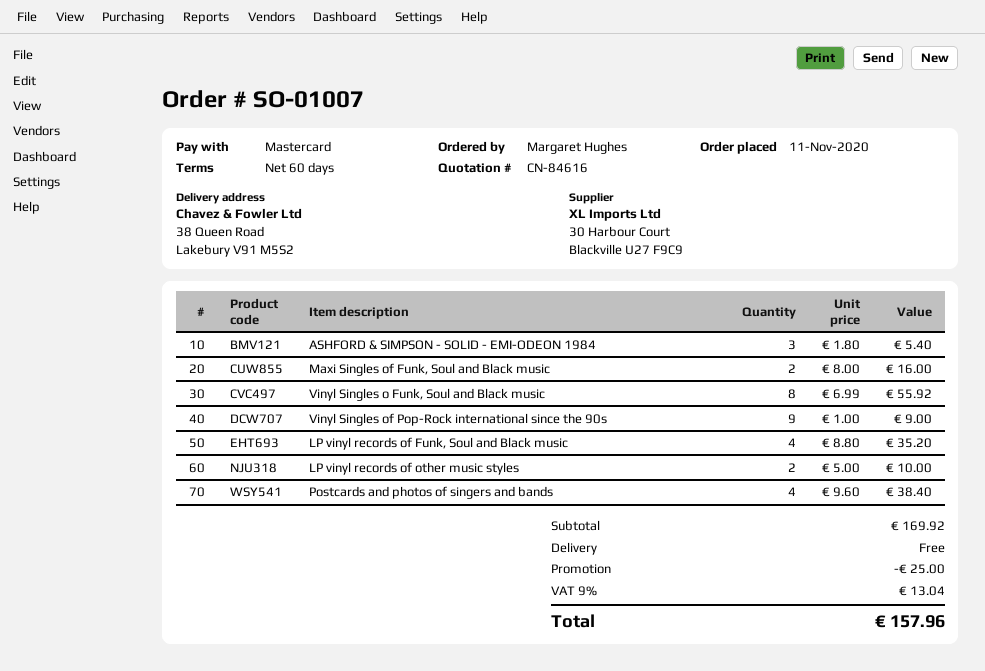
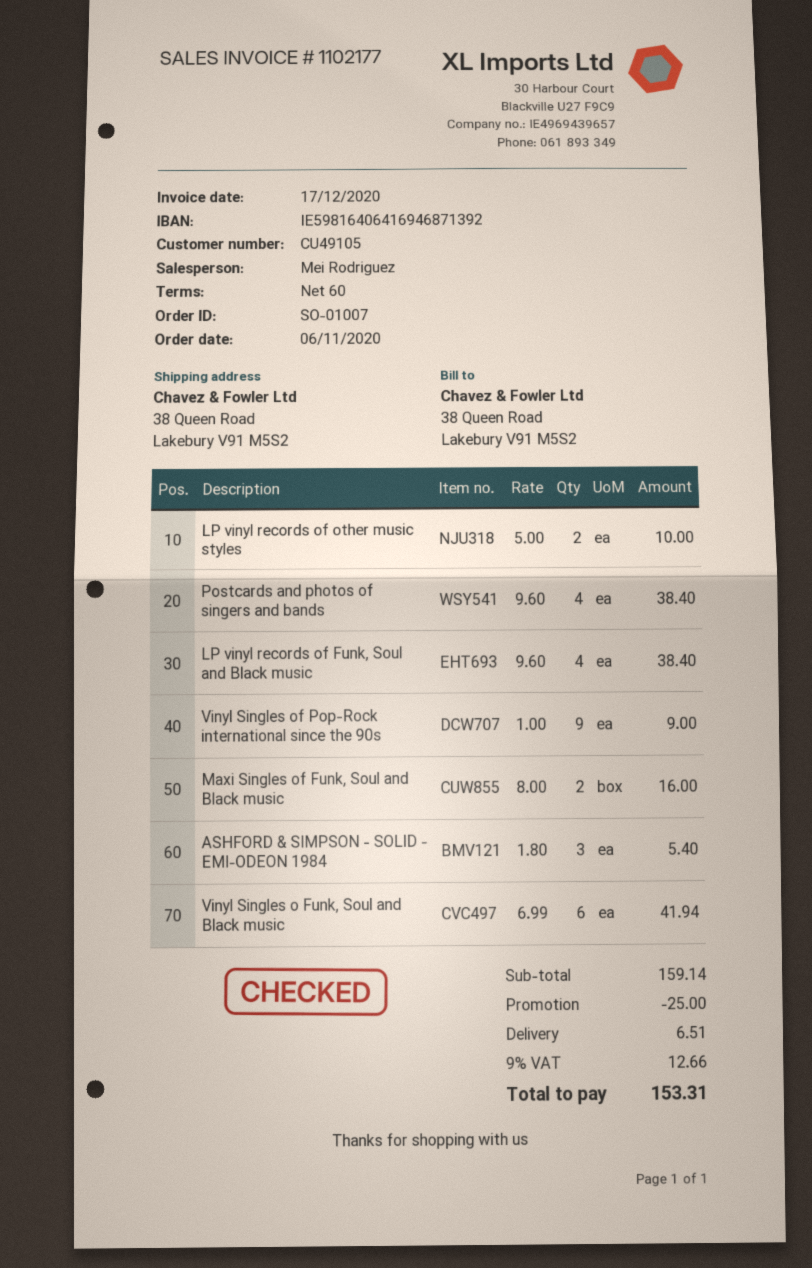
order date: 2020-11-11 -> 2020-11-06
Vinyl Singles o Funk, Soul and Black music: 8 x 6.99 = 55.92 -> 6 x 6.99 = 41.94
LP vinyl records of Funk, Soul and Black music: 4 x 8.80 = 35.20 -> 4 x 9.60 = 38.40
subtotal: 169.92 -> 159.14
shipping: 0.00 -> 6.51
tax: 9% = 13.04 -> 9% = 12.66
total: 157.96 -> 153.31

